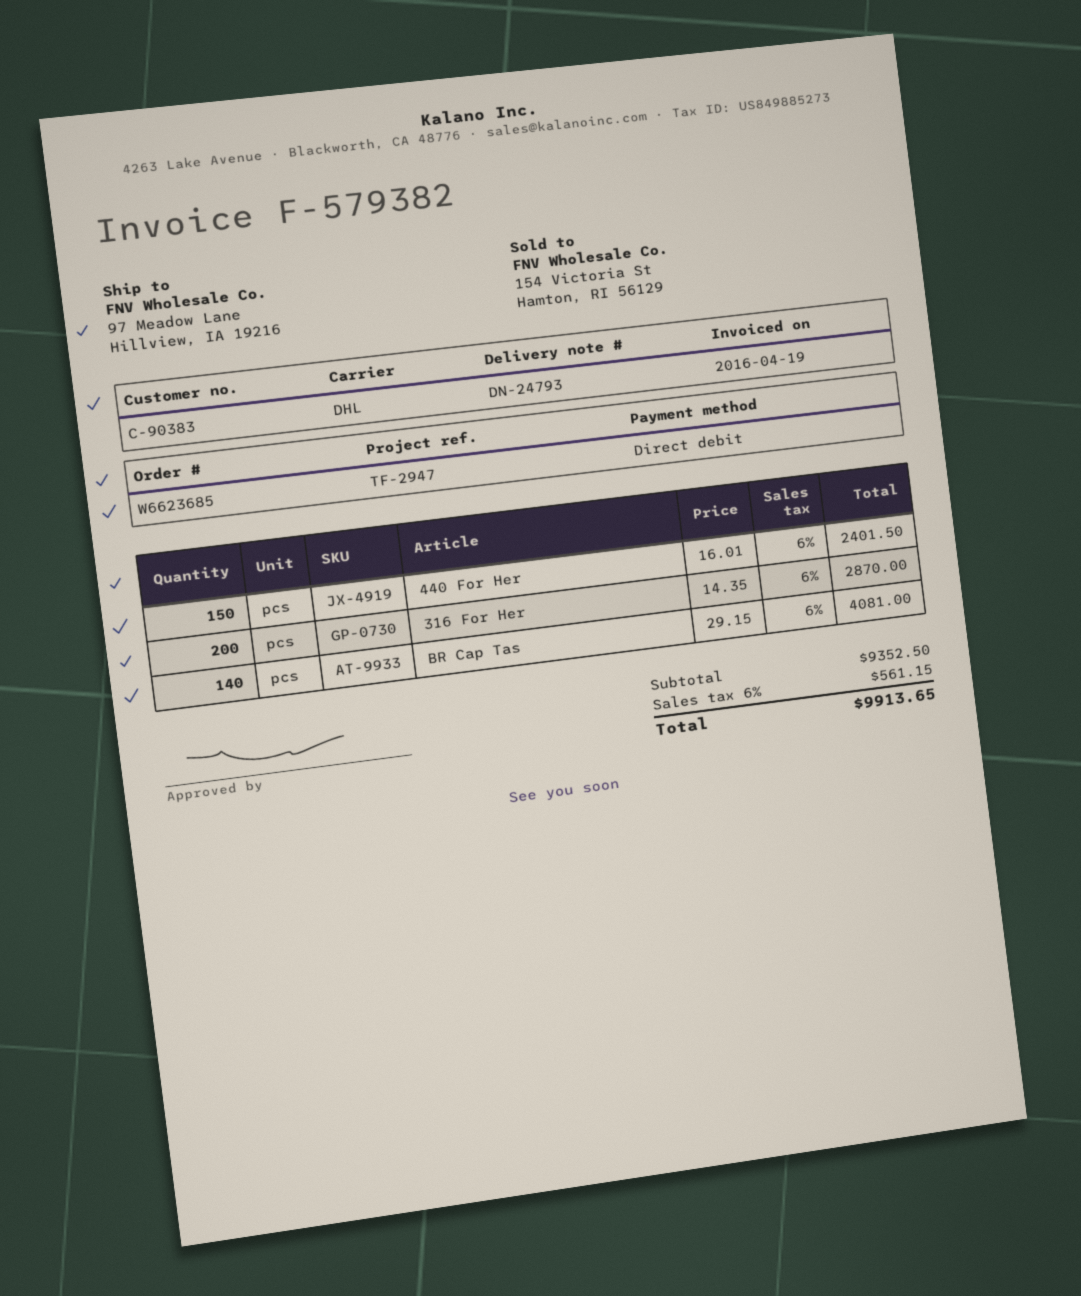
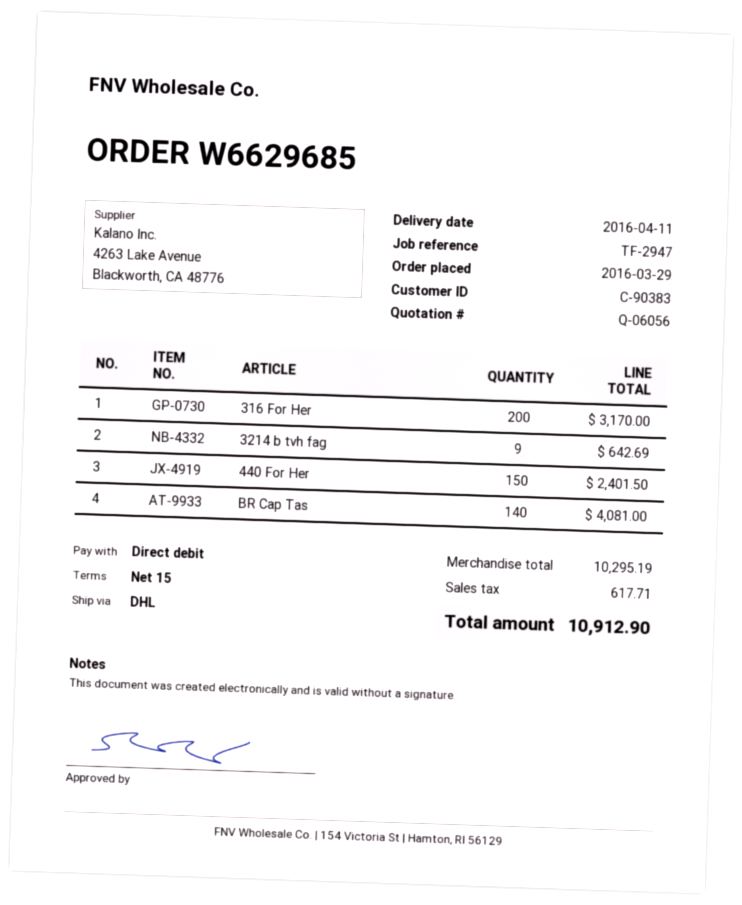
order number: W6623685 -> W6629685
316 For Her: 200 for 2870.00 -> 200 for 3170.00
3214 b tvh fag: none -> 9 for 642.69
subtotal: 9352.50 -> 10295.19
tax: 561.15 -> 617.71
total: 9913.65 -> 10912.90

